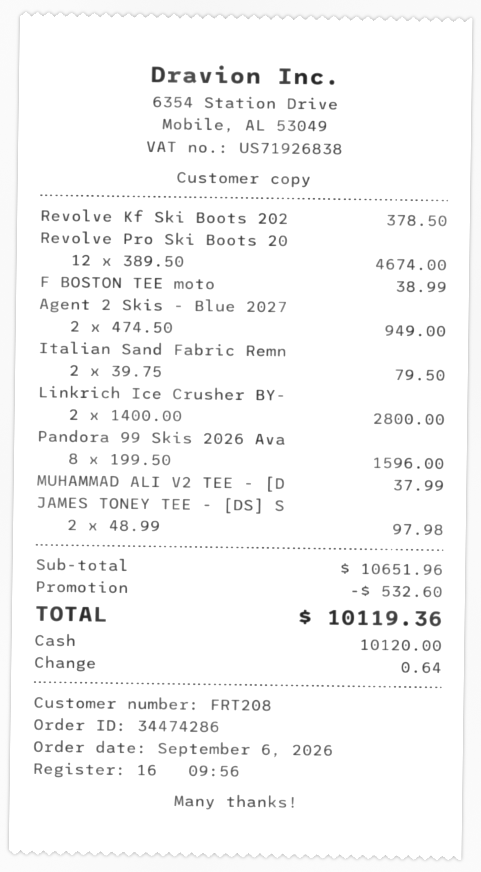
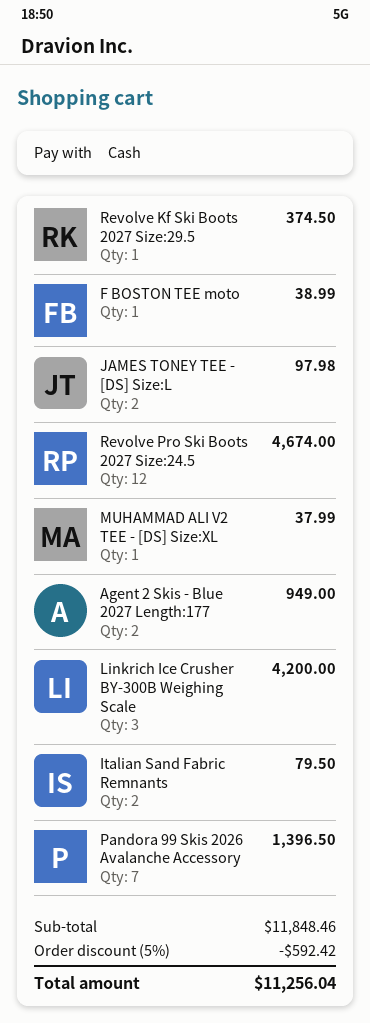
Revolve Kf Ski Boots 202: 1 for 378.50 -> 1 for 374.50
Linkrich Ice Crusher BY-: 2 for 2800.00 -> 3 for 4200.00
Pandora 99 Skis 2026 Ava: 8 for 1596.00 -> 7 for 1396.50
subtotal: 10651.96 -> 11848.46
discount: 532.60 -> 592.42
total: 10119.36 -> 11256.04

